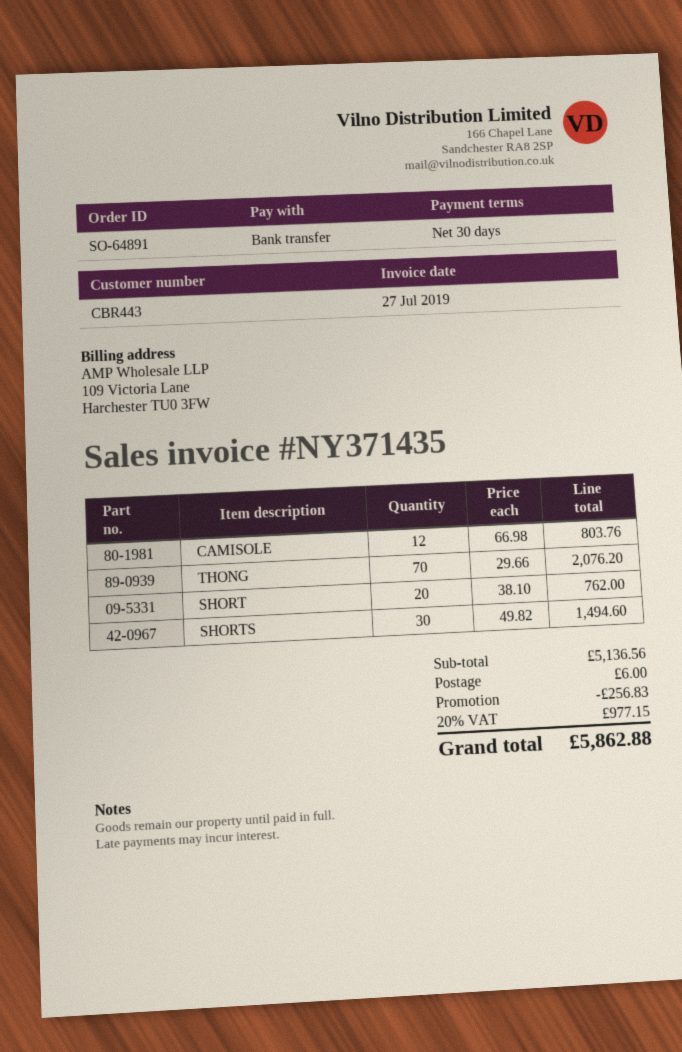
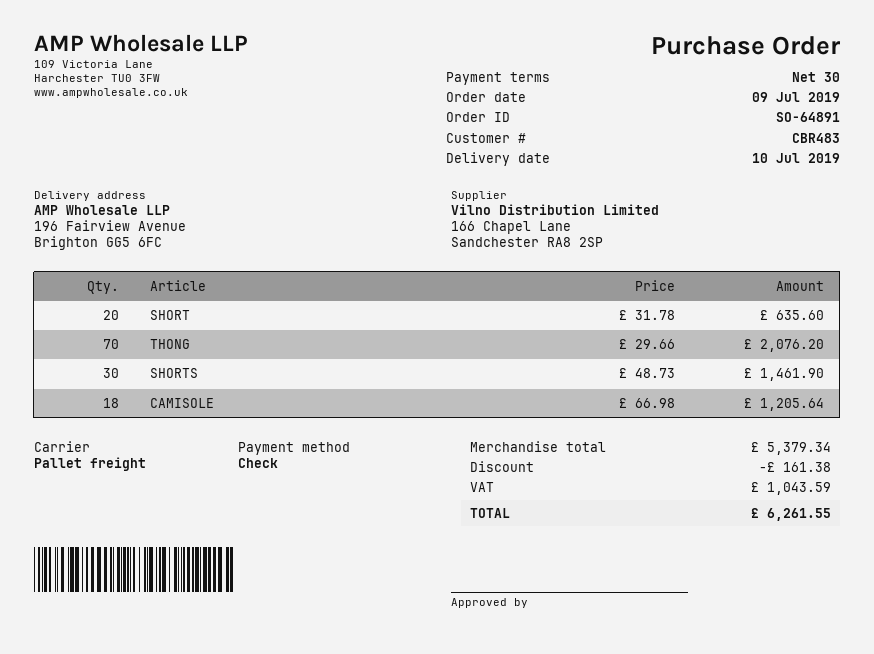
customer number: CBR443 -> CBR483
payment method: bank transfer -> cheque
CAMISOLE: 12 x 66.98 = 803.76 -> 18 x 66.98 = 1205.64
SHORT: 20 x 38.10 = 762.00 -> 20 x 31.78 = 635.60
SHORTS: 30 x 49.82 = 1494.60 -> 30 x 48.73 = 1461.90
subtotal: 5136.56 -> 5379.34
discount: 256.83 -> 161.38
shipping: 6.00 -> none
tax: 977.15 -> 1043.59
total: 5862.88 -> 6261.55

